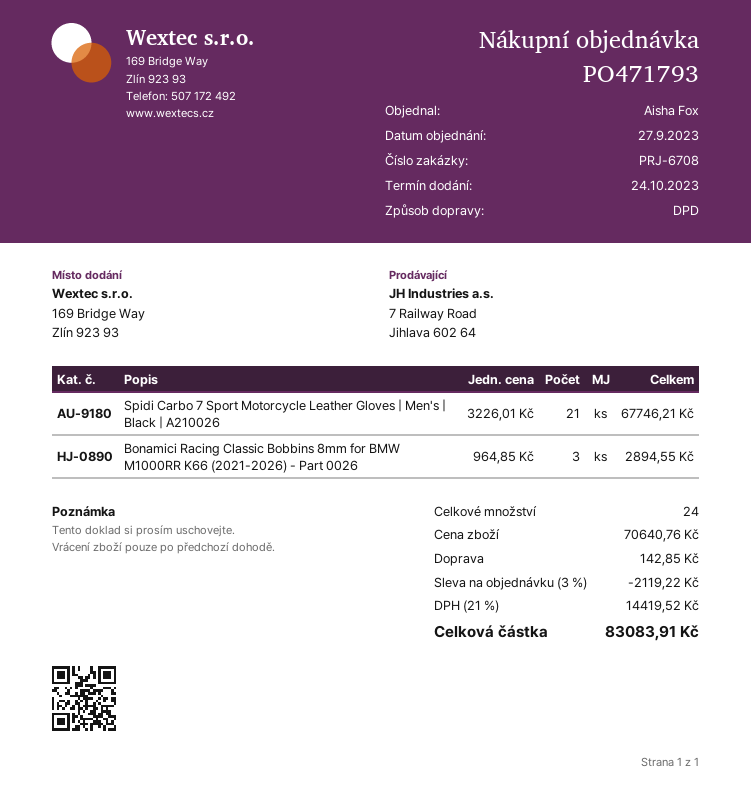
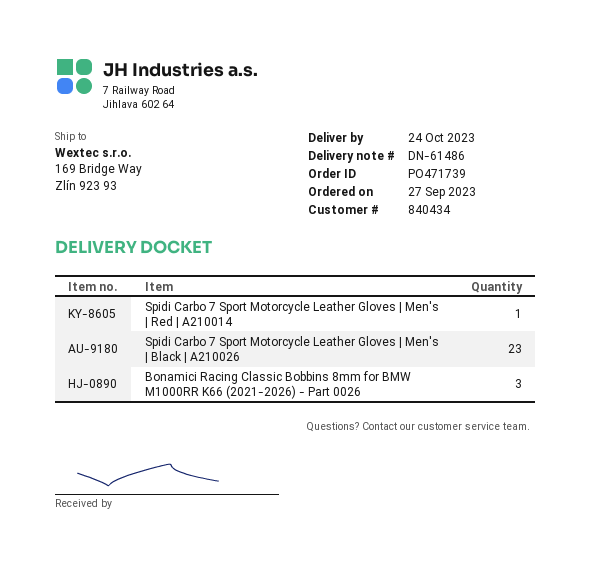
order number: PO471793 -> PO471739
Spidi Carbo 7 Sport Motorcycle Leather Gloves | Men's | Black | A210026: 21 -> 23
Spidi Carbo 7 Sport Motorcycle Leather Gloves | Men's | Red | A210014: none -> 1

